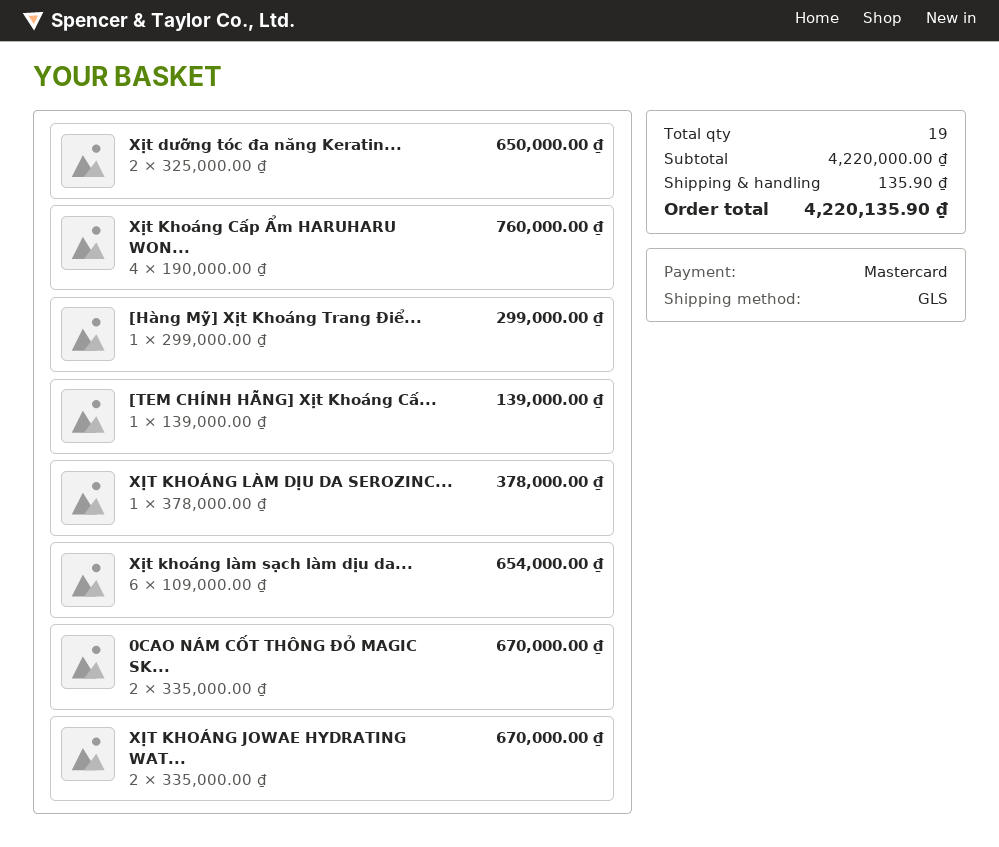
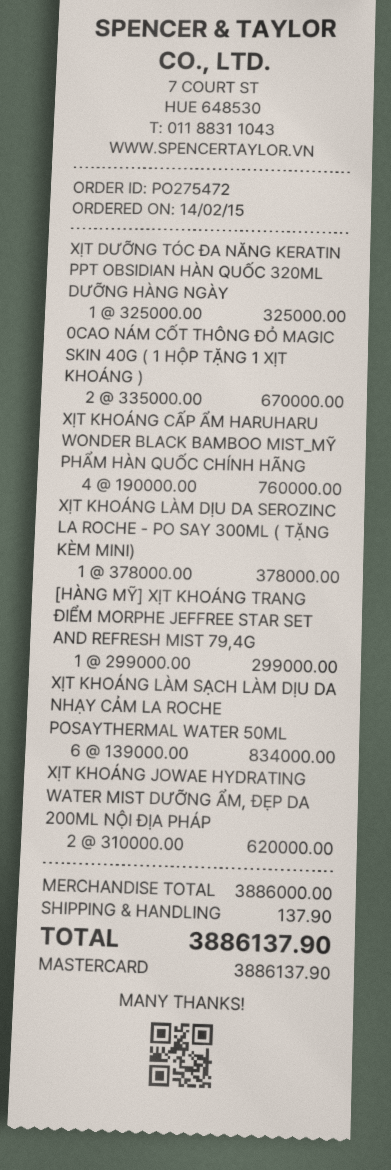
Xịt dưỡng tóc đa năng Keratin...: 2 x 325000.00 = 650000.00 -> 1 x 325000.00 = 325000.00
[TEM CHÍNH HÃNG] Xịt Khoáng Cấ...: 1 x 139000.00 = 139000.00 -> none
Xịt khoáng làm sạch làm dịu da...: 6 x 109000.00 = 654000.00 -> 6 x 139000.00 = 834000.00
XỊT KHOÁNG JOWAE HYDRATING WAT...: 2 x 335000.00 = 670000.00 -> 2 x 310000.00 = 620000.00
subtotal: 4220000.00 -> 3886000.00
shipping: 135.90 -> 137.90
total: 4220135.90 -> 3886137.90

